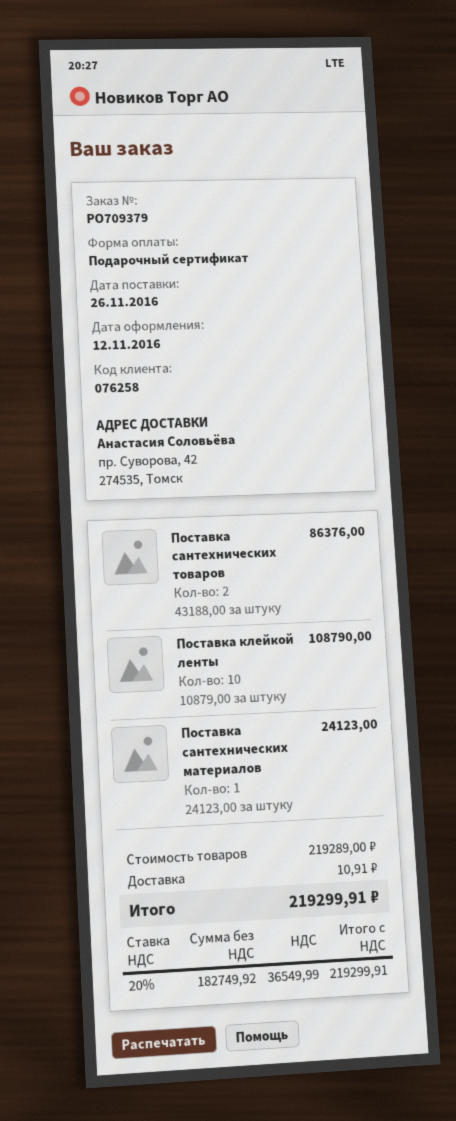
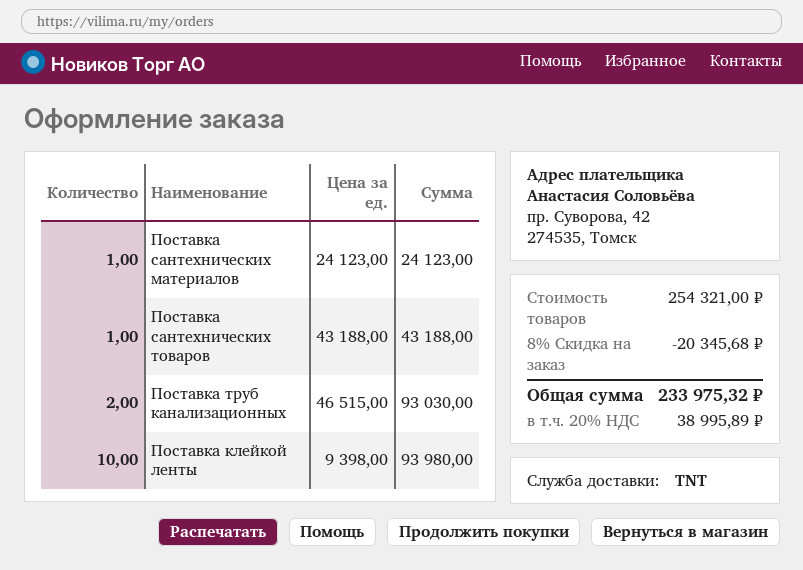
Поставка сантехнических товаров: 2 x 43188.00 = 86376.00 -> 1 x 43188.00 = 43188.00
Поставка клейкой ленты: 10 x 10879.00 = 108790.00 -> 10 x 9398.00 = 93980.00
Поставка труб канализационных: none -> 2 x 46515.00 = 93030.00
subtotal: 219289.00 -> 254321.00
discount: none -> 8% = 20345.68
shipping: 10.91 -> none
tax: 20% = 36549.99 -> 20% = 38995.89
total: 219299.91 -> 233975.32

